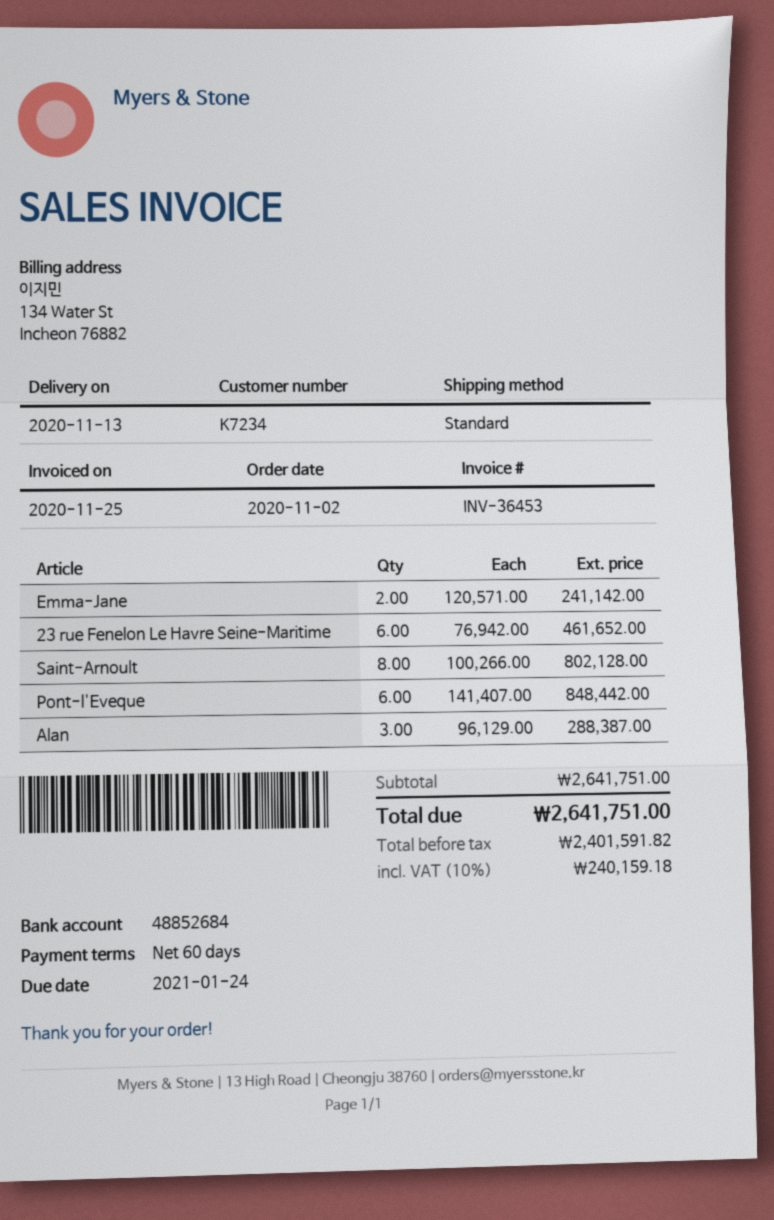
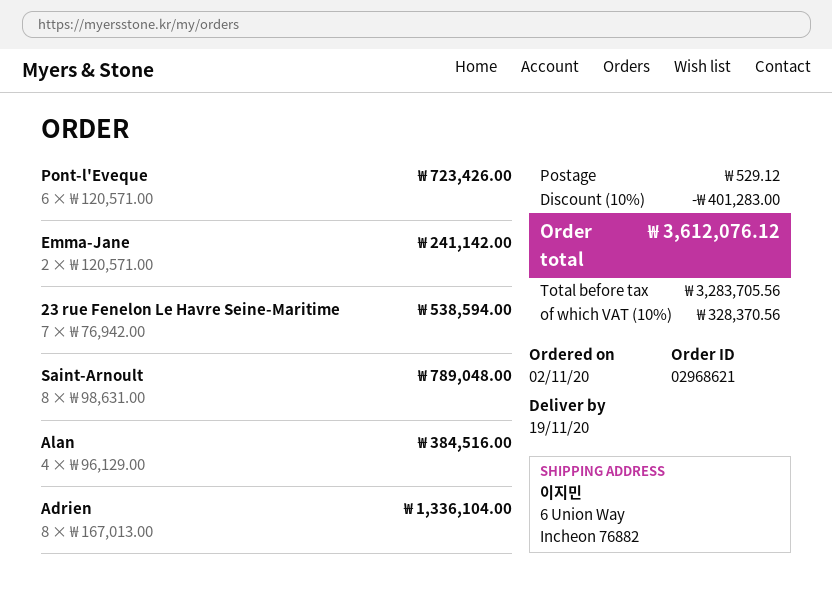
delivery date: 2020-11-13 -> 2020-11-19
23 rue Fenelon Le Havre Seine-Maritime: 6 x 76942.00 = 461652.00 -> 7 x 76942.00 = 538594.00
Saint-Arnoult: 8 x 100266.00 = 802128.00 -> 8 x 98631.00 = 789048.00
Pont-l'Eveque: 6 x 141407.00 = 848442.00 -> 6 x 120571.00 = 723426.00
Alan: 3 x 96129.00 = 288387.00 -> 4 x 96129.00 = 384516.00
Adrien: none -> 8 x 167013.00 = 1336104.00
discount: none -> 10% = 401283.00
shipping: none -> 529.12
net: 2401591.82 -> 3283705.56
tax: 10% = 240159.18 -> 10% = 328370.56
total: 2641751.00 -> 3612076.12

